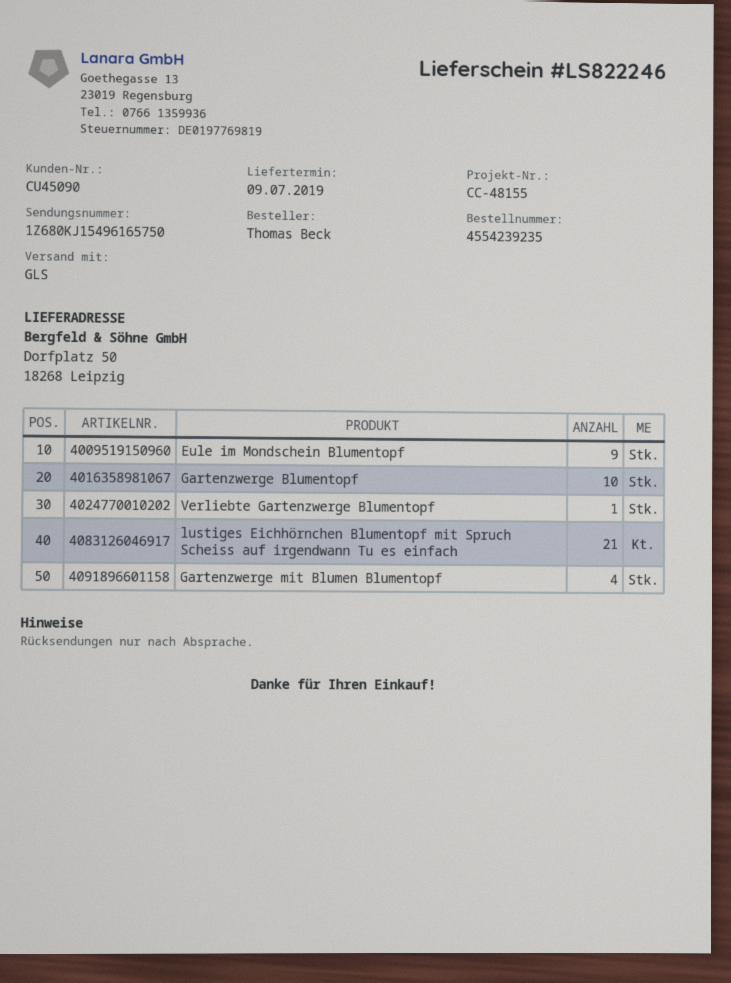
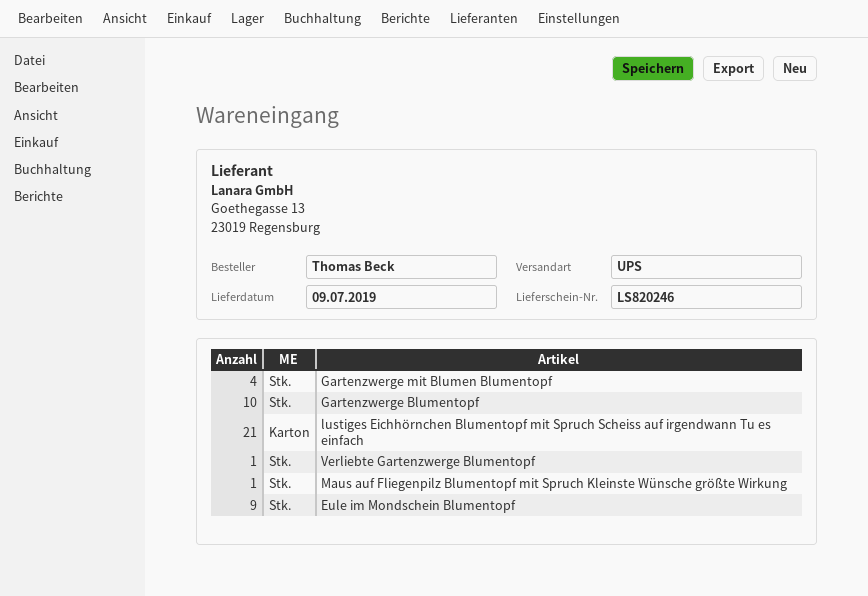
delivery note number: LS822246 -> LS820246
shipping method: GLS -> UPS
Maus auf Fliegenpilz Blumentopf mit Spruch Kleinste Wünsche größte Wirkung: none -> 1

